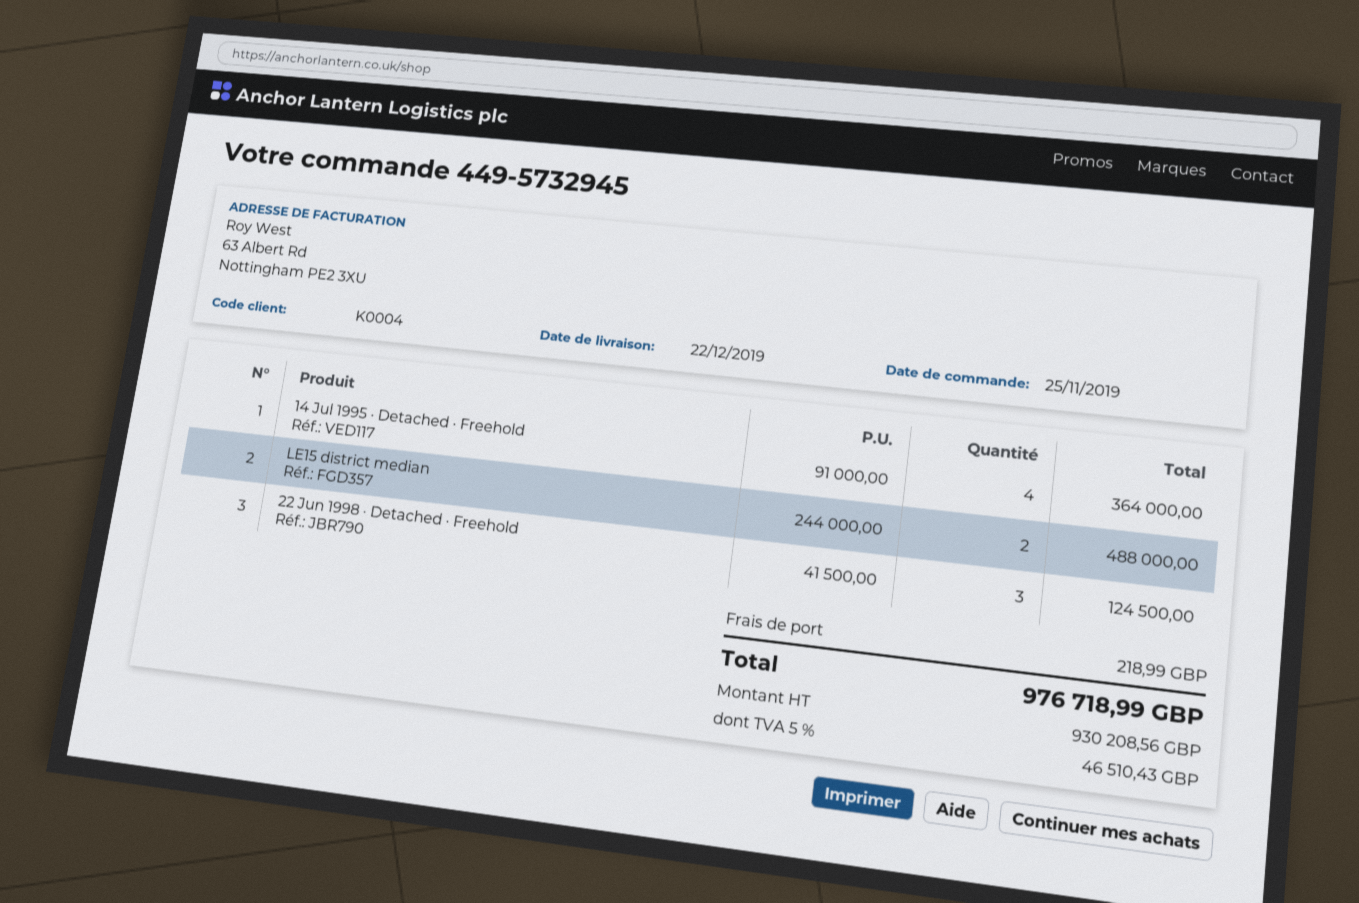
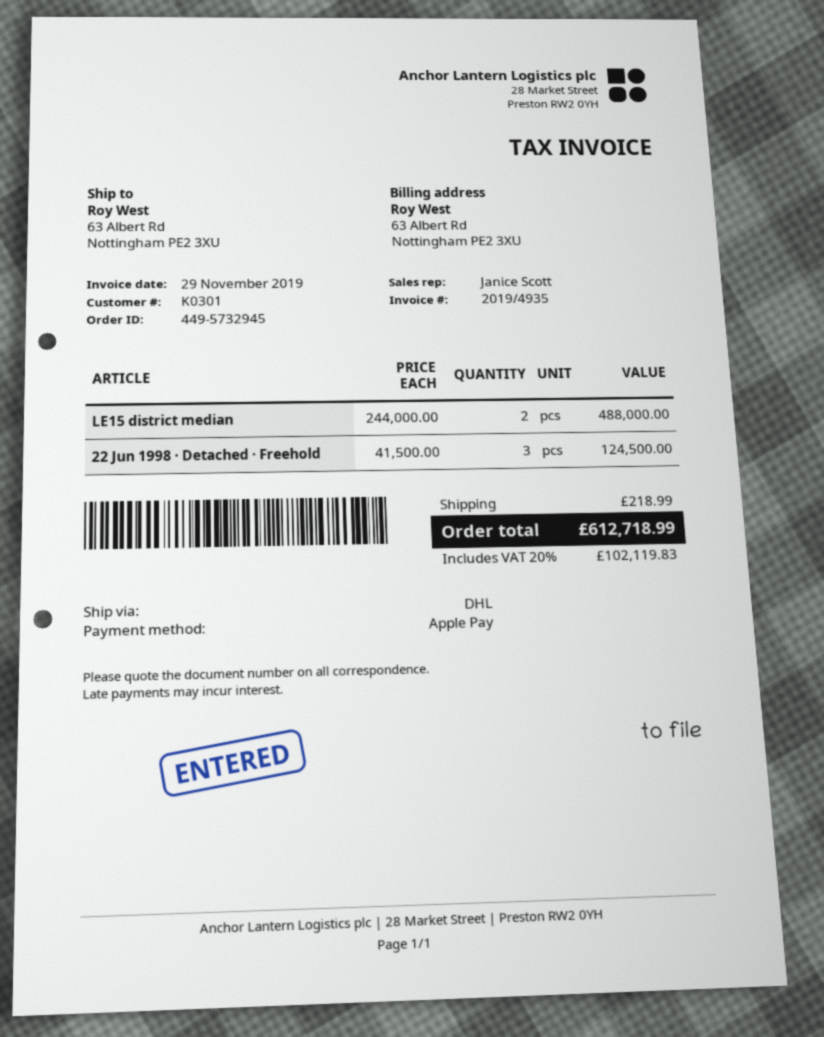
customer number: K0004 -> K0301
14 Jul 1995 · Detached · Freehold: 4 x 91000.00 = 364000.00 -> none
tax: 5% = 46510.43 -> 20% = 102119.83
total: 976718.99 -> 612718.99

